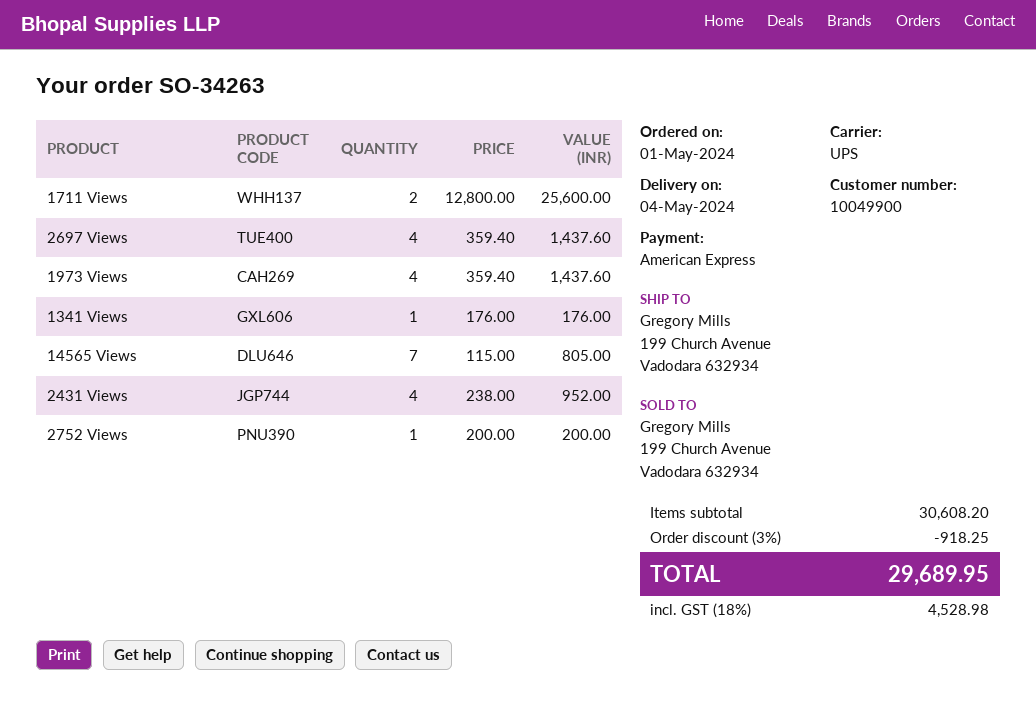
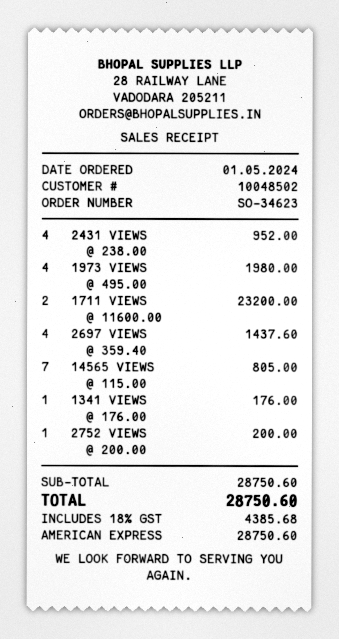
order number: SO-34263 -> SO-34623
customer number: 10049900 -> 10048502
1711 Views: 2 x 12800.00 = 25600.00 -> 2 x 11600.00 = 23200.00
1973 Views: 4 x 359.40 = 1437.60 -> 4 x 495.00 = 1980.00
subtotal: 30608.20 -> 28750.60
discount: 3% = 918.25 -> none
tax: 18% = 4528.98 -> 18% = 4385.68
total: 29689.95 -> 28750.60

